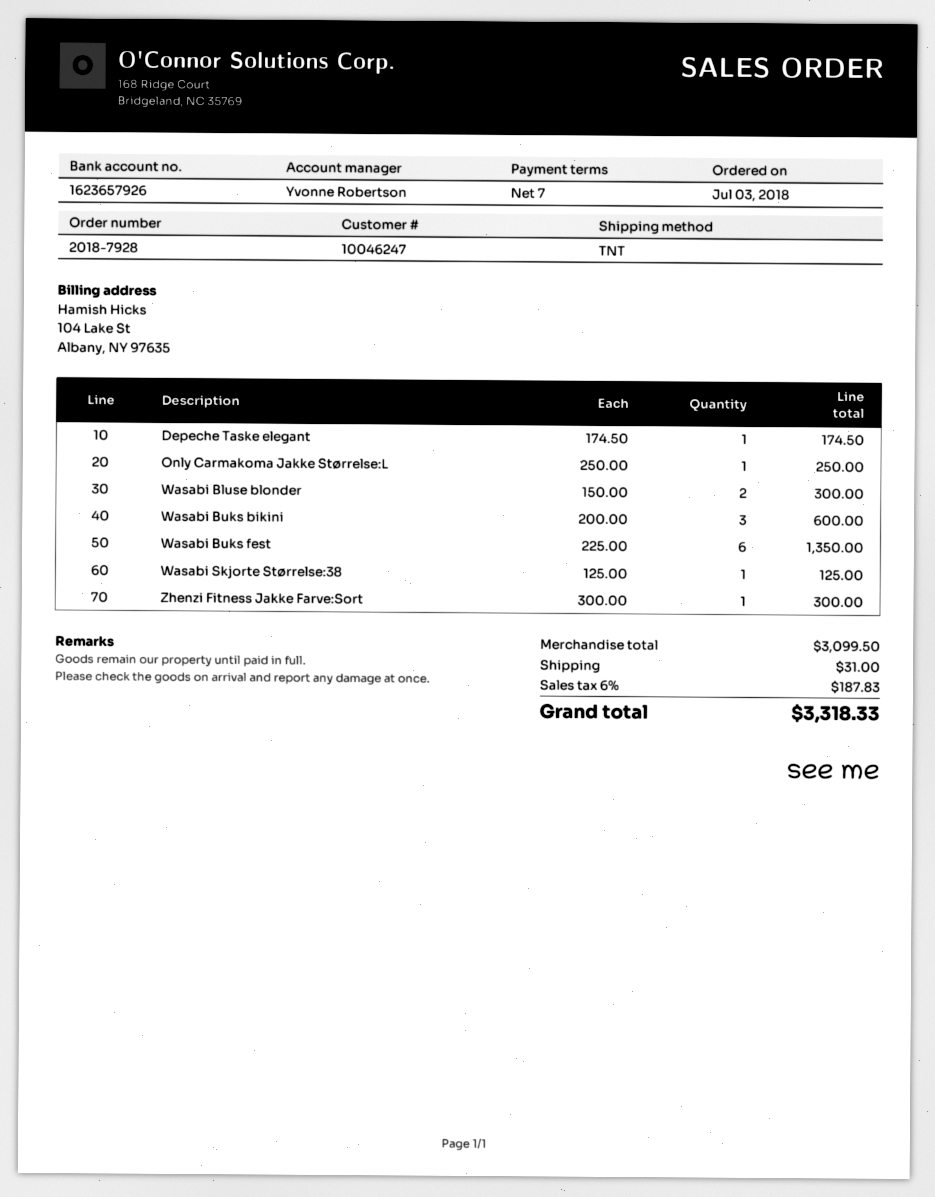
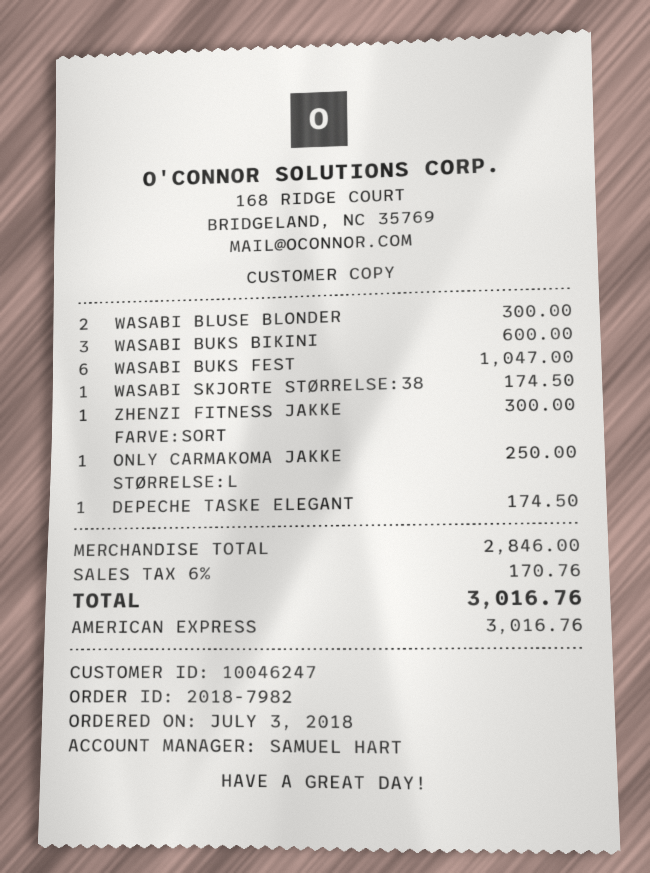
order number: 2018-7928 -> 2018-7982
sales rep: Yvonne Robertson -> SAMUEL HART
Wasabi Buks fest: 6 for 1350.00 -> 6 for 1047.00
Wasabi Skjorte Størrelse:38: 1 for 125.00 -> 1 for 174.50
subtotal: 3099.50 -> 2846.00
shipping: 31.00 -> none
tax: 6% = 187.83 -> 6% = 170.76
total: 3318.33 -> 3016.76

